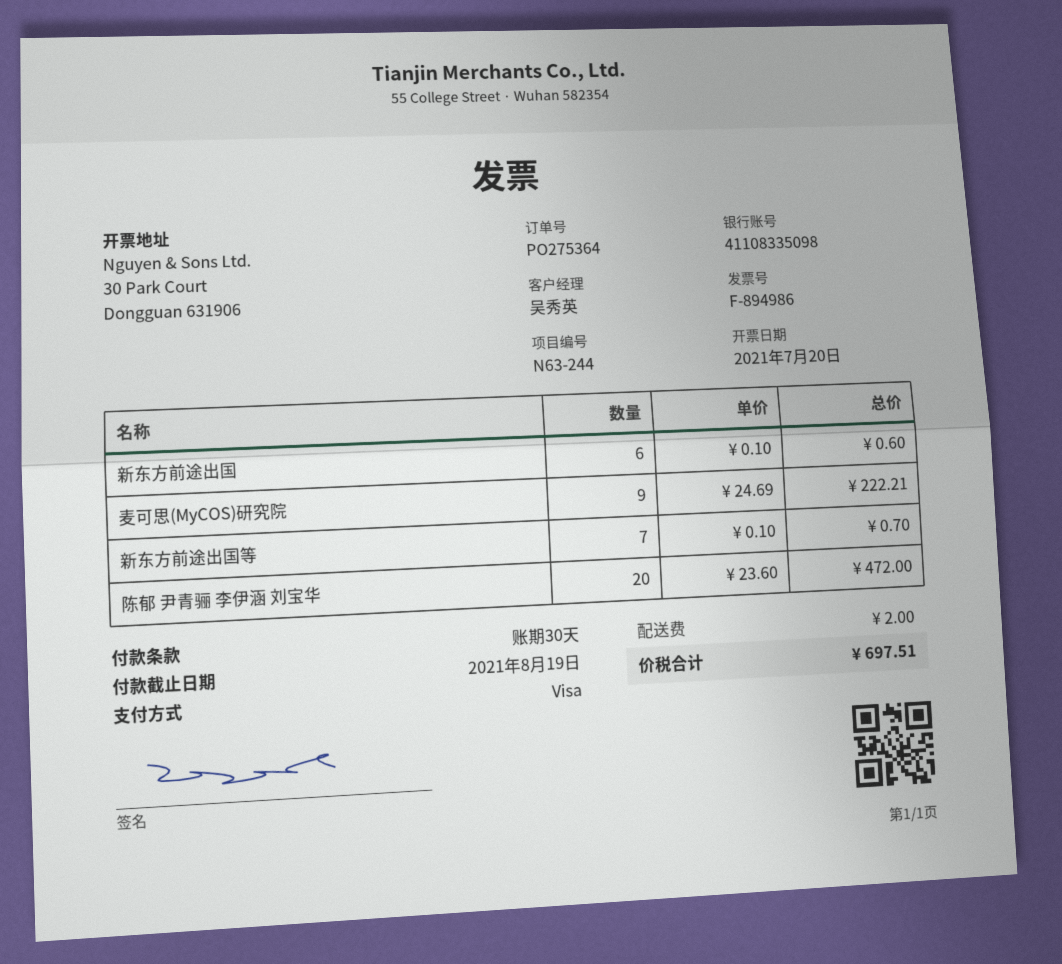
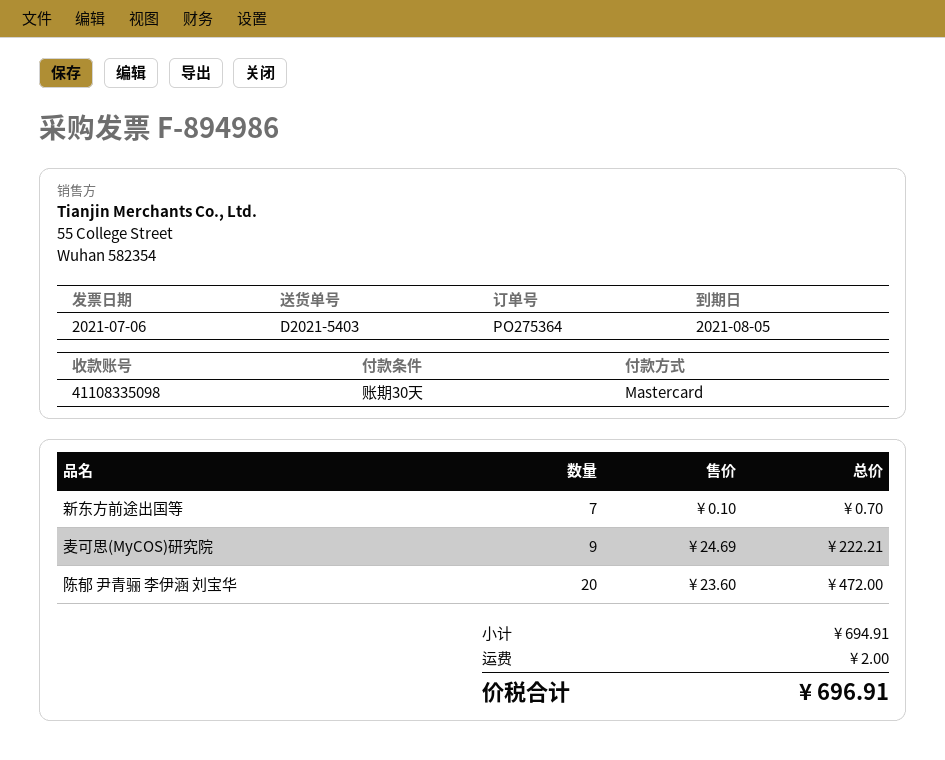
invoice date: 2021-07-20 -> 2021-07-06
due date: 2021-08-19 -> 2021-08-05
payment method: Visa -> Mastercard
新东方前途出国: 6 x 0.10 = 0.60 -> none
total: 697.51 -> 696.91

